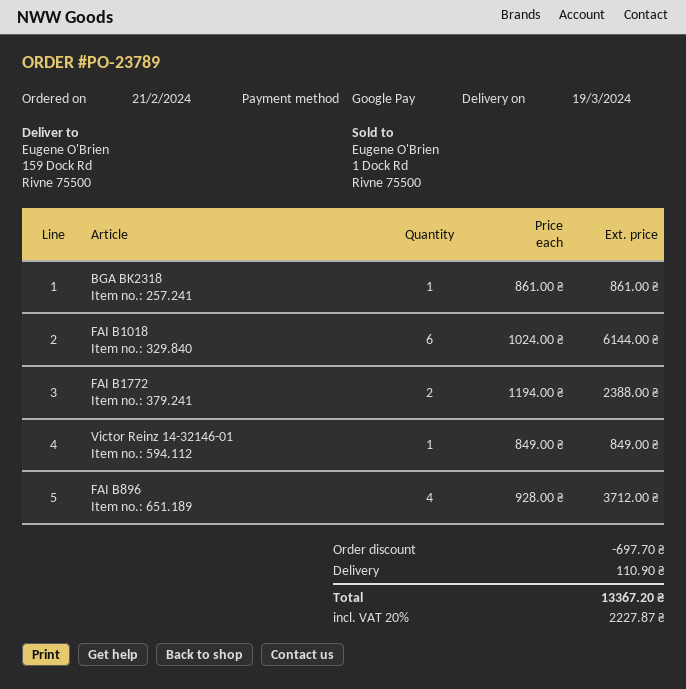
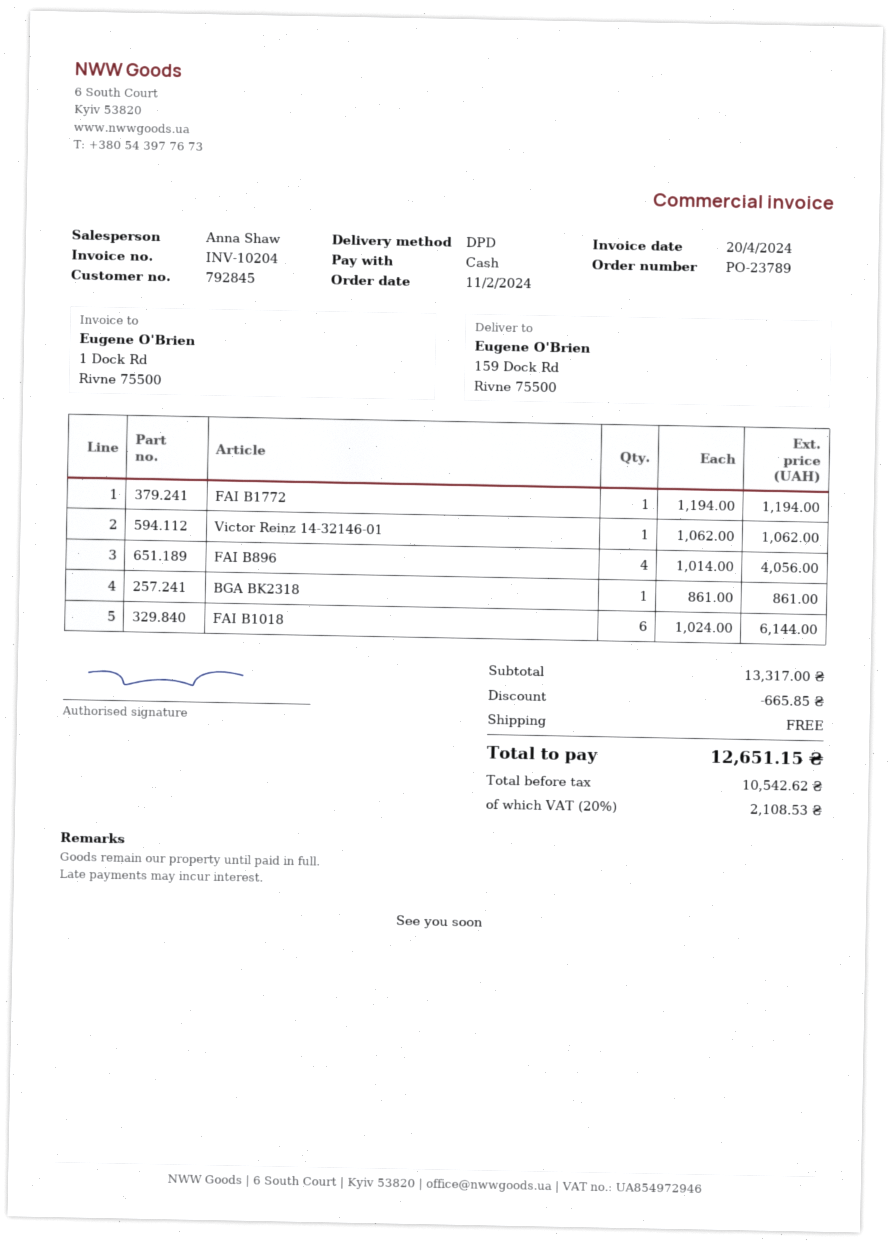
order date: 2024-02-21 -> 2024-02-11
payment method: Google Pay -> cash
FAI B1772: 2 x 1194.00 = 2388.00 -> 1 x 1194.00 = 1194.00
Victor Reinz 14-32146-01: 1 x 849.00 = 849.00 -> 1 x 1062.00 = 1062.00
FAI B896: 4 x 928.00 = 3712.00 -> 4 x 1014.00 = 4056.00
discount: 697.70 -> 665.85
shipping: 110.90 -> 0.00
tax: 20% = 2227.87 -> 20% = 2108.53
total: 13367.20 -> 12651.15

